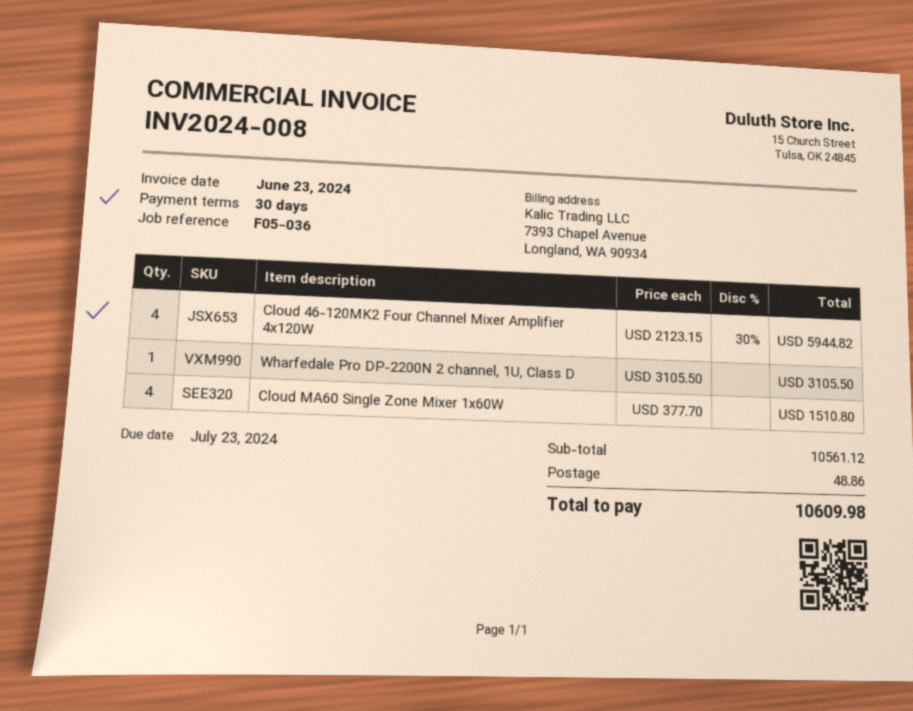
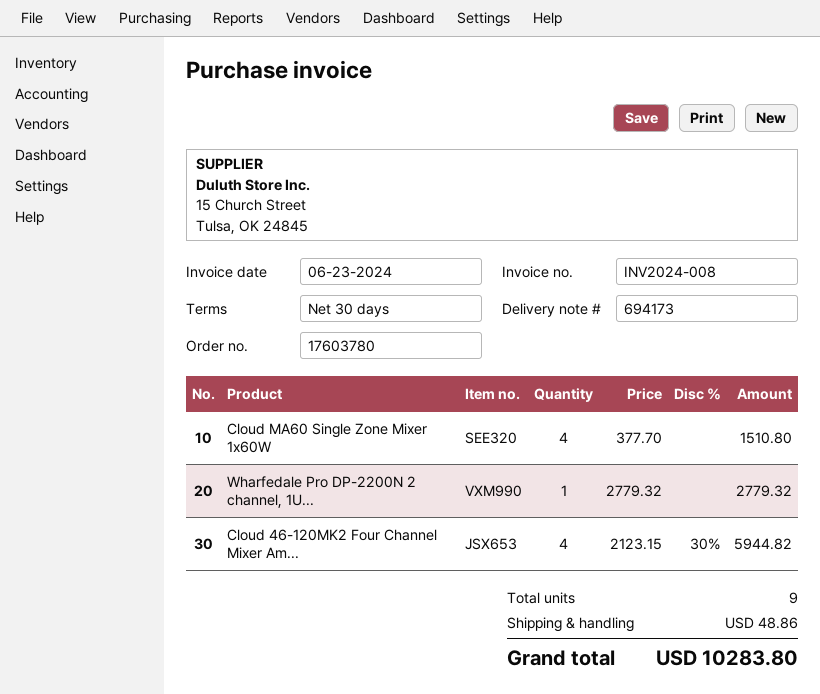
Wharfedale Pro DP-2200N 2 channel, 1U, Class D: 1 x 3105.50 = 3105.50 -> 1 x 2779.32 = 2779.32
total: 10609.98 -> 10283.80

